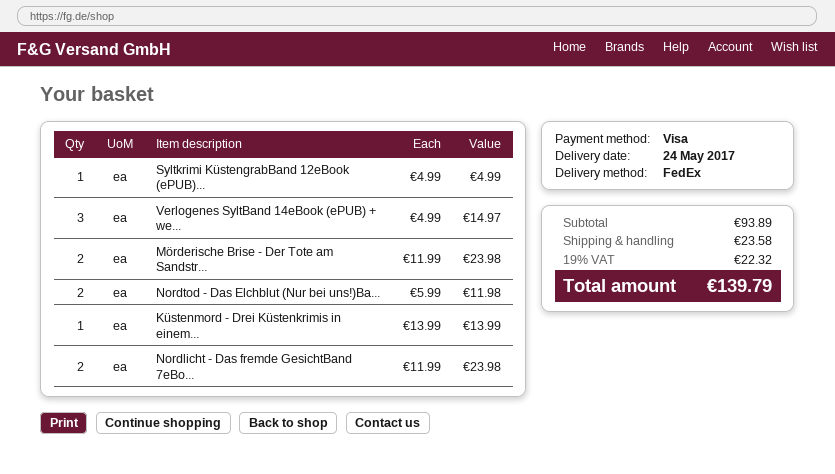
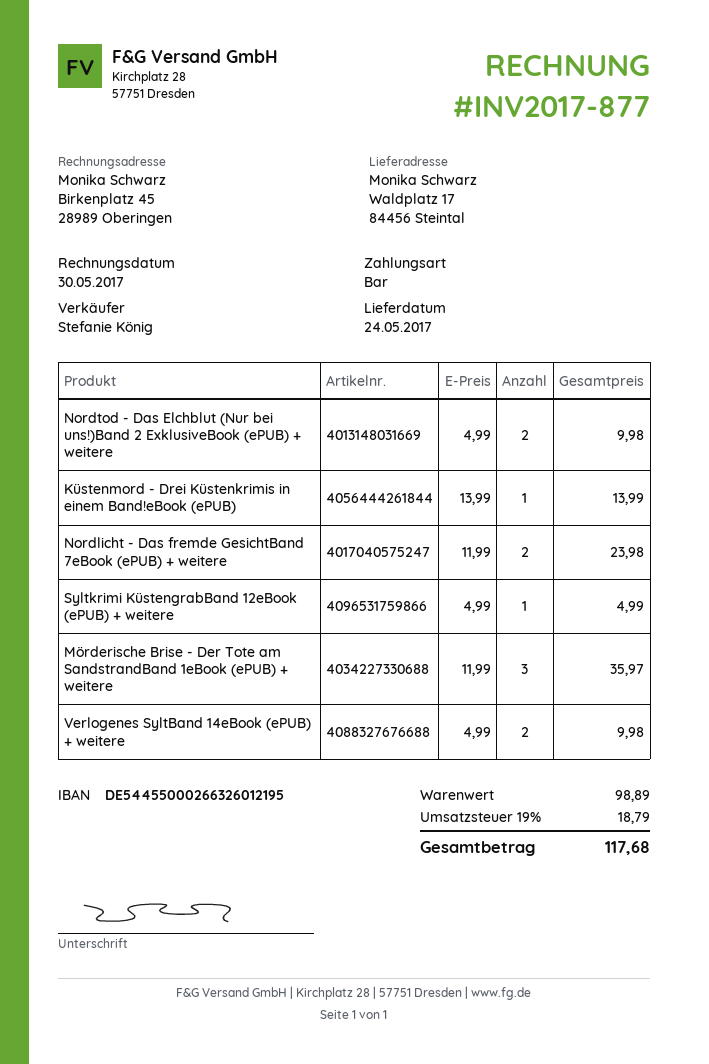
payment method: Visa -> cash
Verlogenes SyltBand 14eBook (ePUB) + we...: 3 x 4.99 = 14.97 -> 2 x 4.99 = 9.98
Mörderische Brise - Der Tote am Sandstr...: 2 x 11.99 = 23.98 -> 3 x 11.99 = 35.97
Nordtod - Das Elchblut (Nur bei uns!)Ba...: 2 x 5.99 = 11.98 -> 2 x 4.99 = 9.98
subtotal: 93.89 -> 98.89
shipping: 23.58 -> none
tax: 19% = 22.32 -> 19% = 18.79
total: 139.79 -> 117.68

